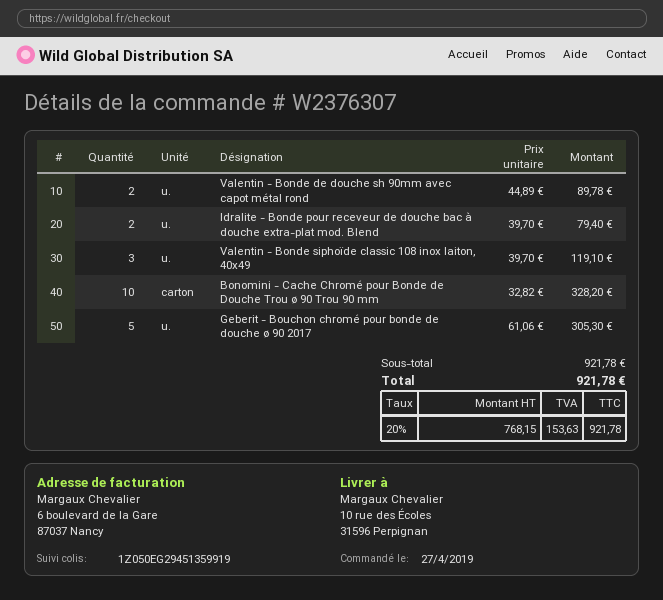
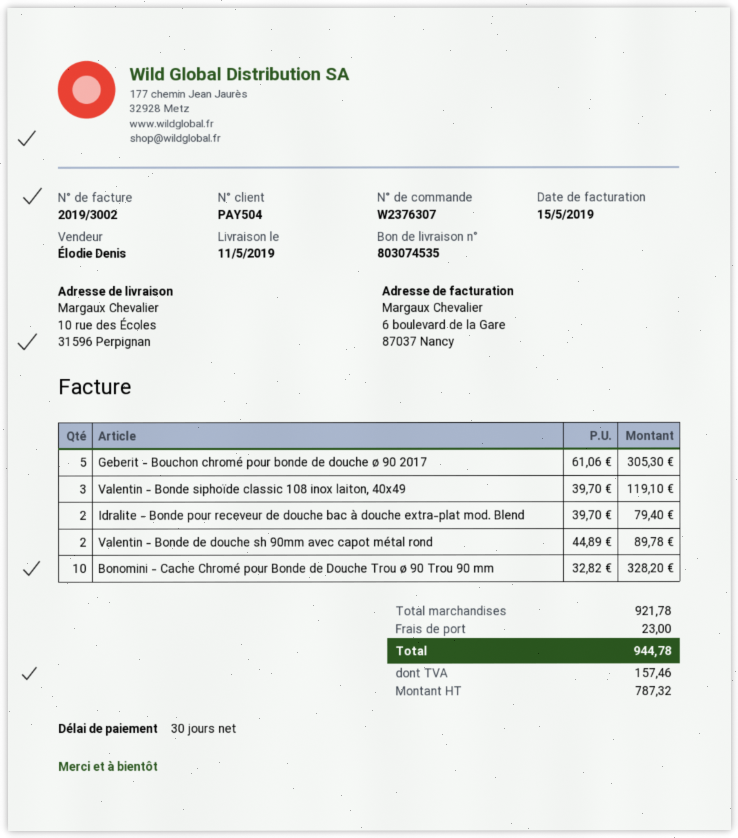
shipping: none -> 23.00
net: 768.15 -> 787.32
tax: 153.63 -> 157.46
total: 921.78 -> 944.78

